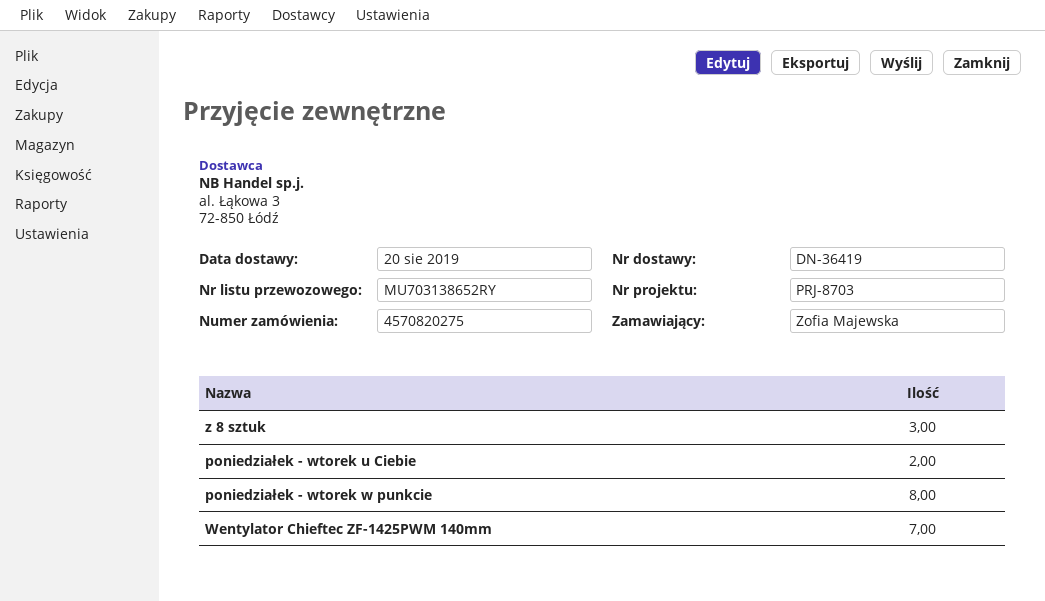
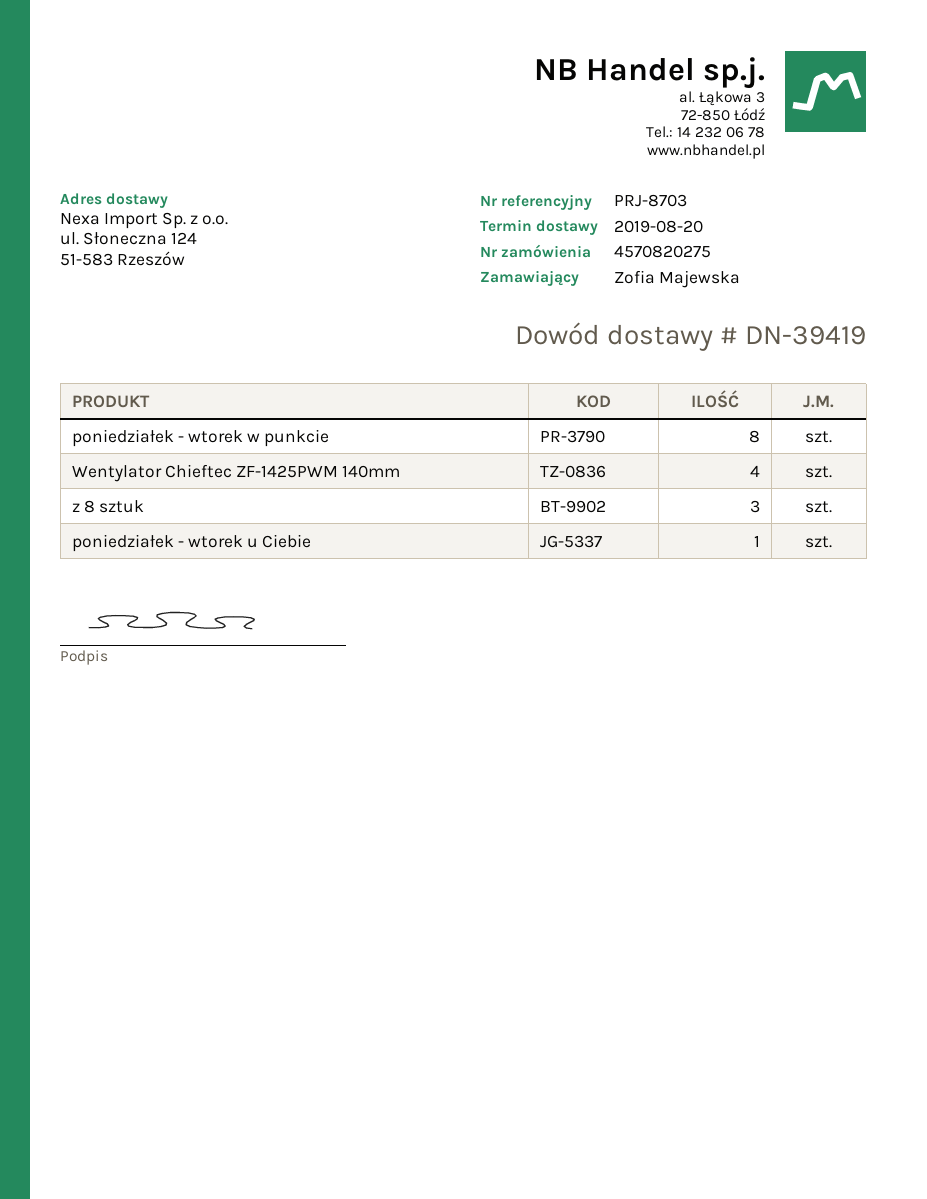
delivery note number: DN-36419 -> DN-39419
poniedziałek - wtorek u Ciebie: 2 -> 1
Wentylator Chieftec ZF-1425PWM 140mm: 7 -> 4

